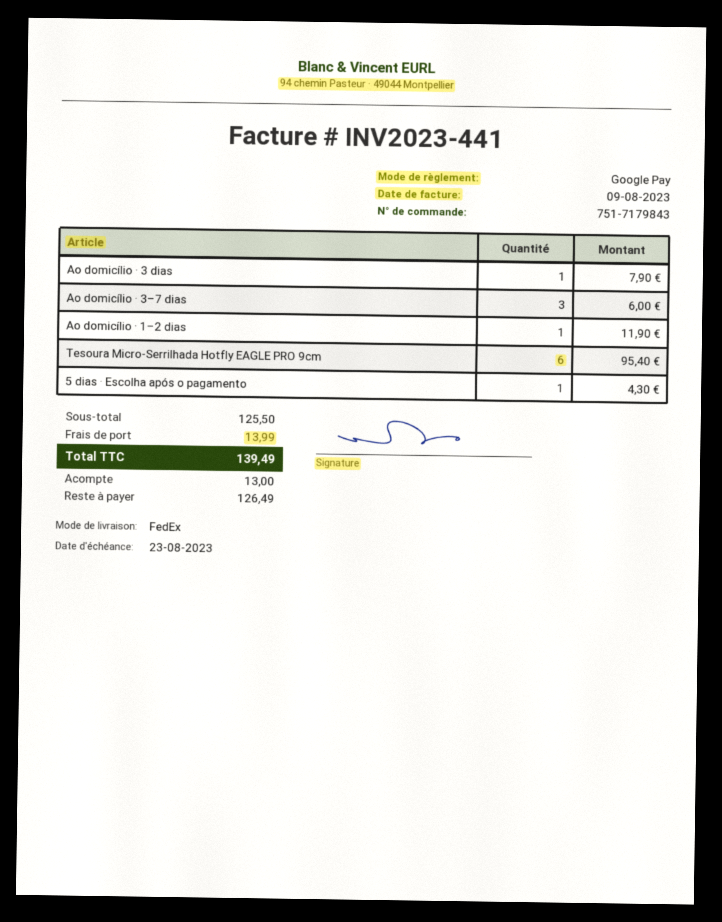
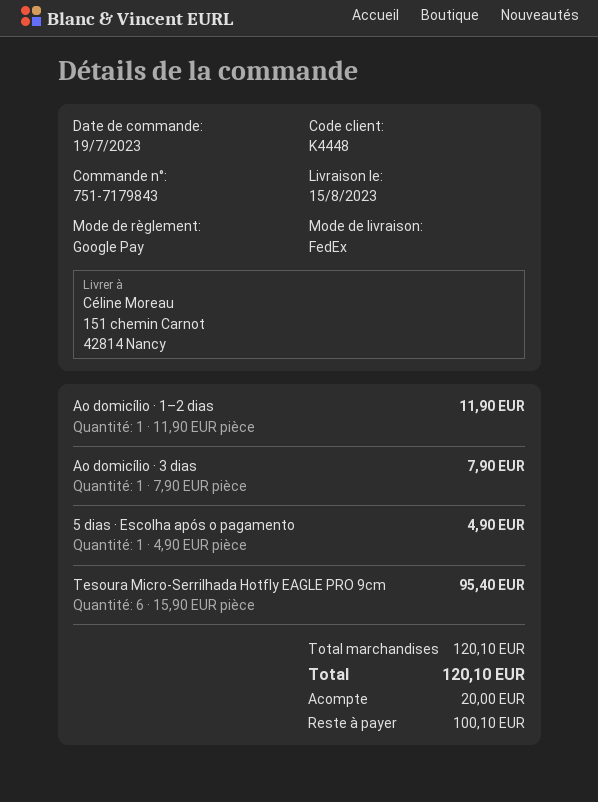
Ao domicílio · 3–7 dias: 3 for 6.00 -> none
5 dias · Escolha após o pagamento: 1 for 4.30 -> 1 for 4.90
subtotal: 125.50 -> 120.10
shipping: 13.99 -> none
total: 139.49 -> 120.10
deposit: 13.00 -> 20.00
balance: 126.49 -> 100.10

